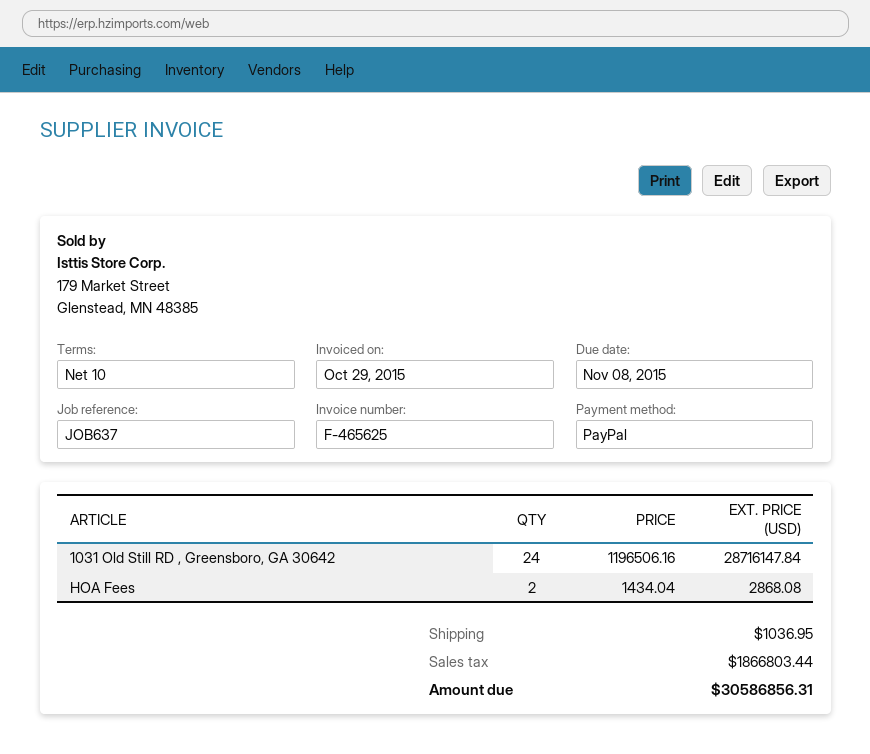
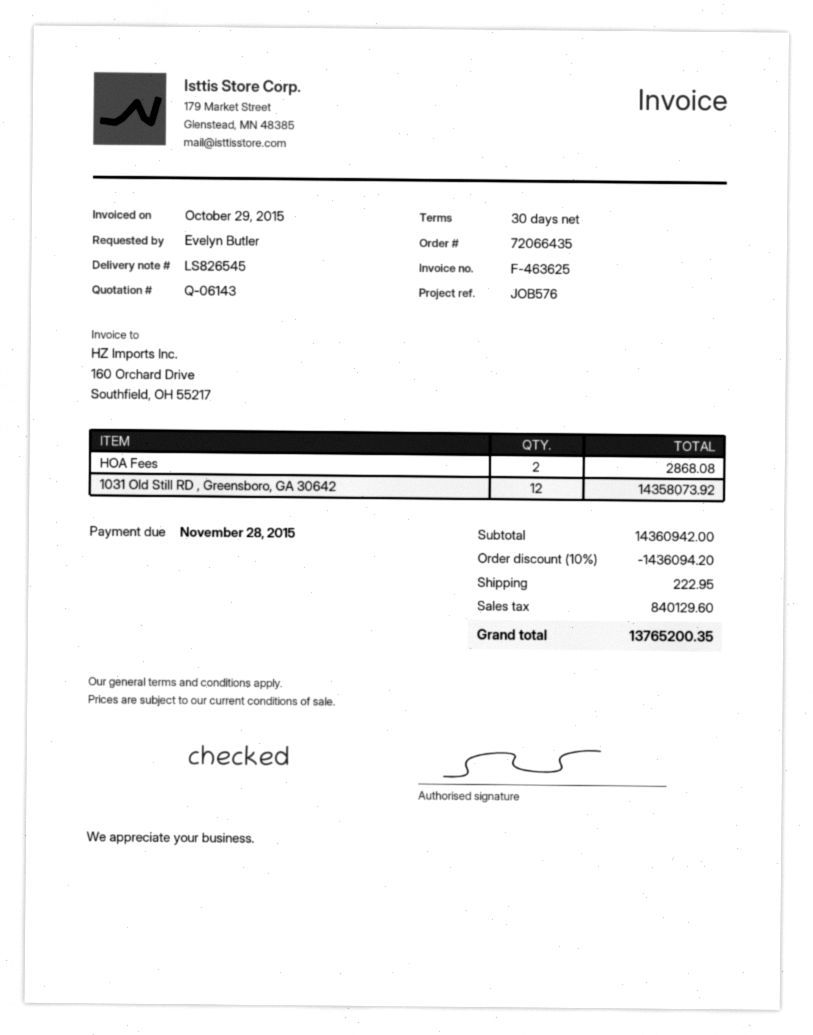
invoice number: F-465625 -> F-463625
payment terms: 10 days -> 30 days
due date: 2015-11-08 -> 2015-11-28
reference: JOB637 -> JOB576
1031 Old Still RD , Greensboro, GA 30642: 24 for 28716147.84 -> 12 for 14358073.92
discount: none -> 10% = 1436094.20
shipping: 1036.95 -> 222.95
tax: 1866803.44 -> 840129.60
total: 30586856.31 -> 13765200.35

